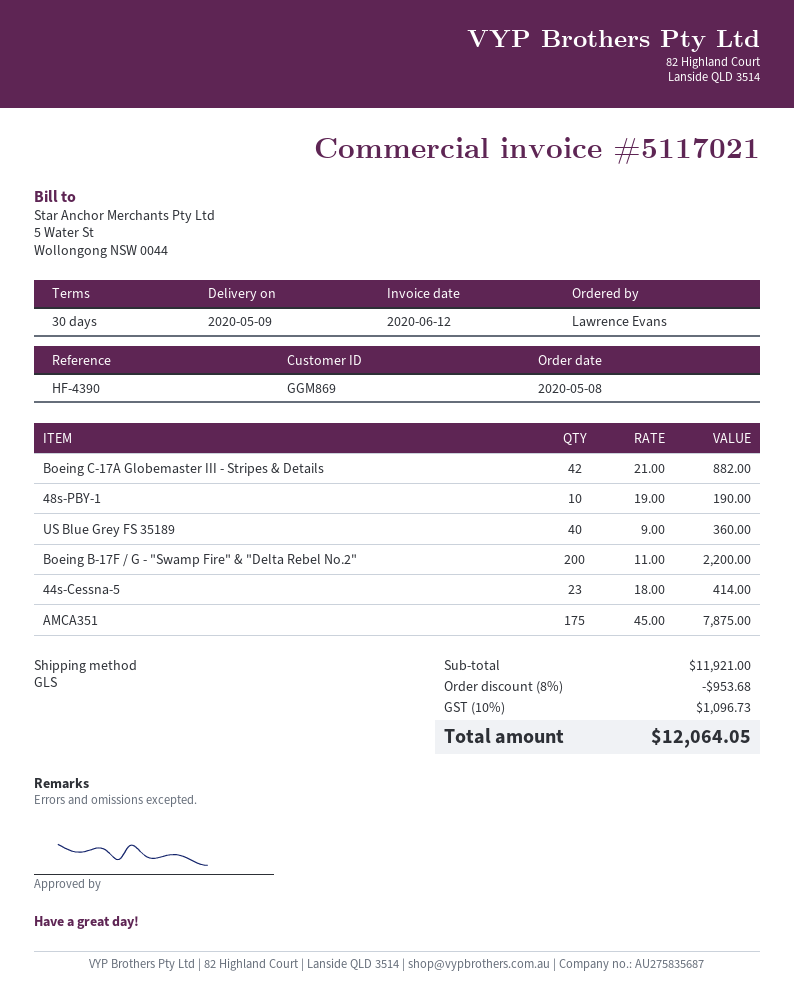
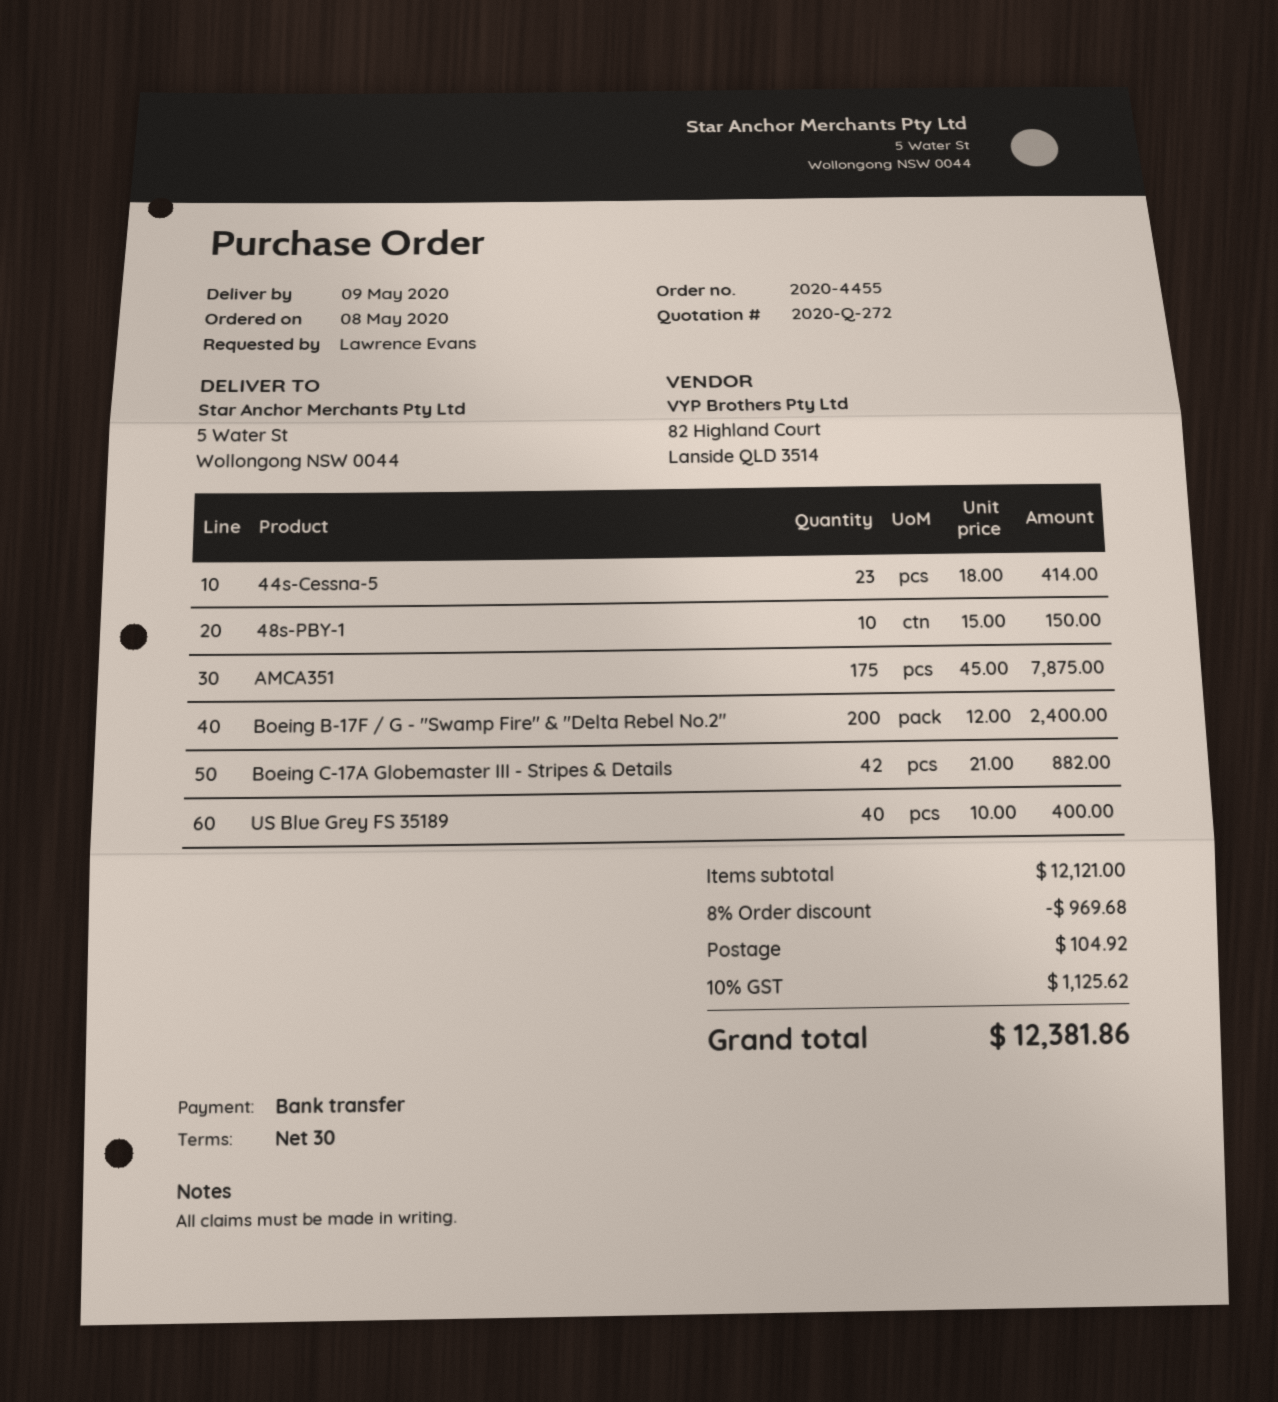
48s-PBY-1: 10 x 19.00 = 190.00 -> 10 x 15.00 = 150.00
US Blue Grey FS 35189: 40 x 9.00 = 360.00 -> 40 x 10.00 = 400.00
Boeing B-17F / G - "Swamp Fire" & "Delta Rebel No.2": 200 x 11.00 = 2200.00 -> 200 x 12.00 = 2400.00
subtotal: 11921.00 -> 12121.00
discount: 8% = 953.68 -> 8% = 969.68
shipping: none -> 104.92
tax: 10% = 1096.73 -> 10% = 1125.62
total: 12064.05 -> 12381.86

